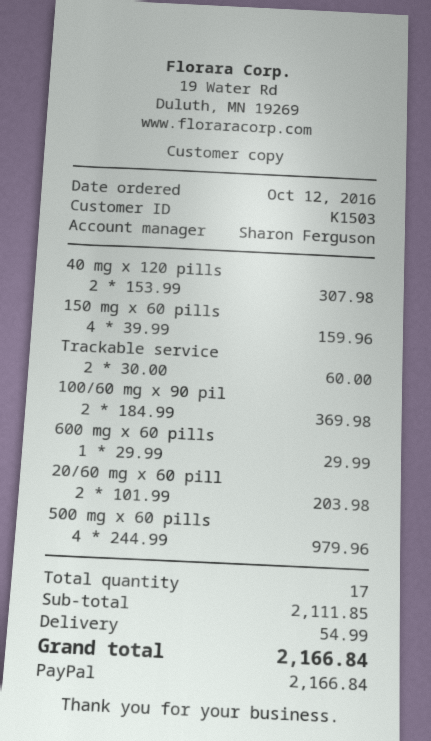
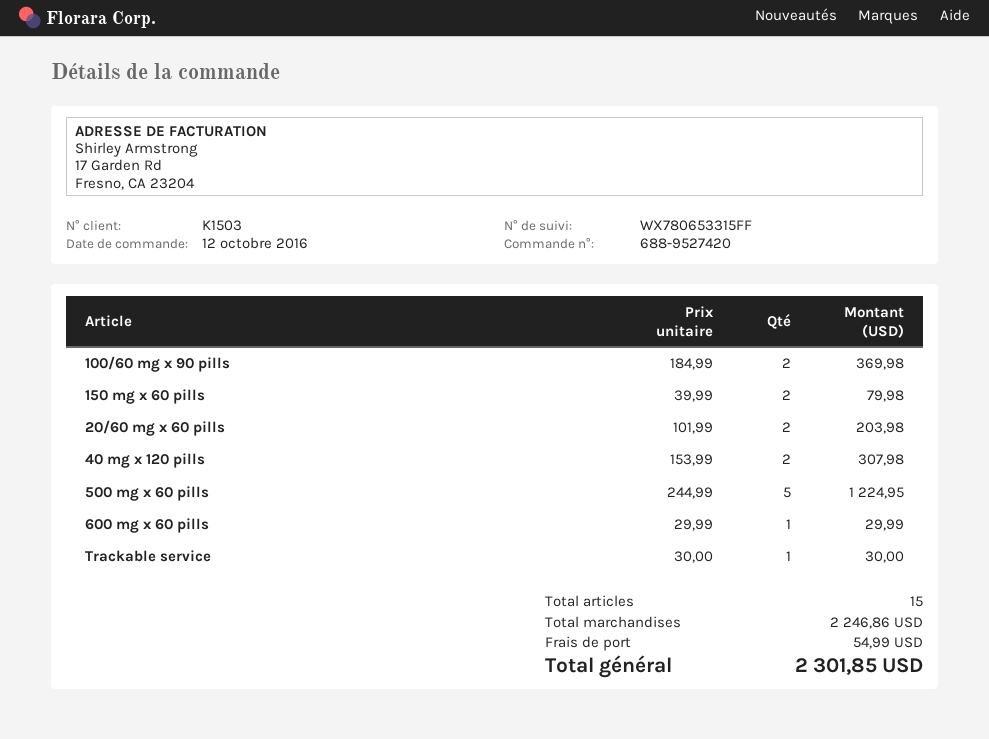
150 mg x 60 pills: 4 x 39.99 = 159.96 -> 2 x 39.99 = 79.98
Trackable service: 2 x 30.00 = 60.00 -> 1 x 30.00 = 30.00
500 mg x 60 pills: 4 x 244.99 = 979.96 -> 5 x 244.99 = 1224.95
total quantity: 17 -> 15
subtotal: 2111.85 -> 2246.86
total: 2166.84 -> 2301.85

